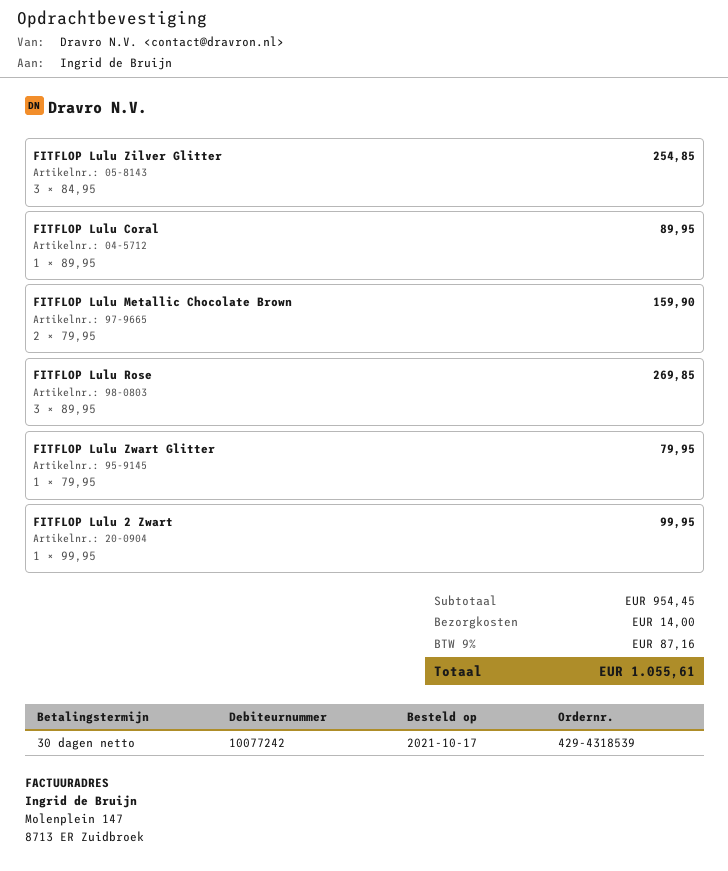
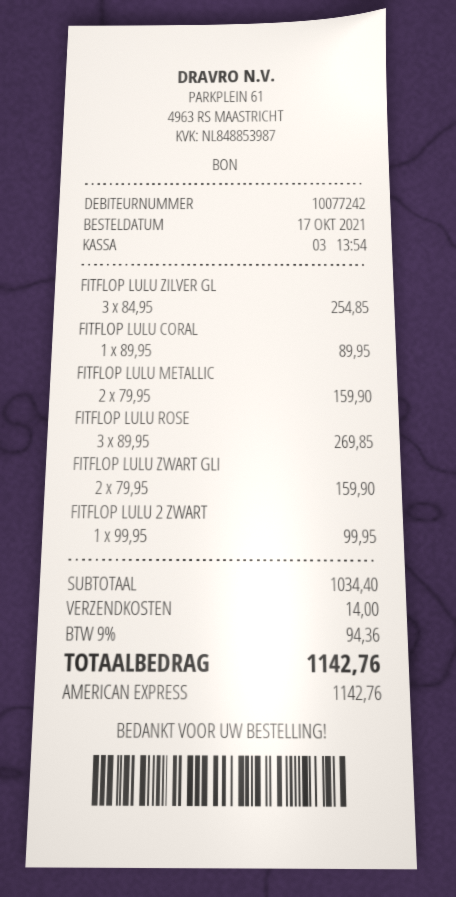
FITFLOP Lulu Zwart Glitter: 1 x 79.95 = 79.95 -> 2 x 79.95 = 159.90
subtotal: 954.45 -> 1034.40
tax: 9% = 87.16 -> 9% = 94.36
total: 1055.61 -> 1142.76

